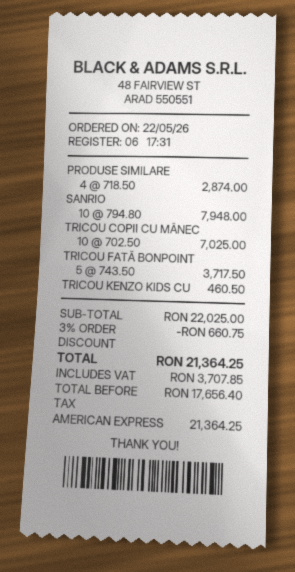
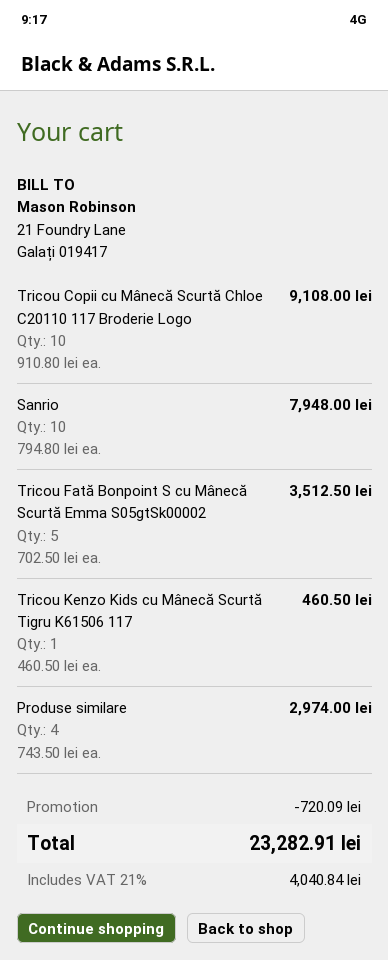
PRODUSE SIMILARE: 4 x 718.50 = 2874.00 -> 4 x 743.50 = 2974.00
TRICOU COPII CU MÂNEC: 10 x 702.50 = 7025.00 -> 10 x 910.80 = 9108.00
TRICOU FATĂ BONPOINT: 5 x 743.50 = 3717.50 -> 5 x 702.50 = 3512.50
discount: 660.75 -> 720.09
tax: 3707.85 -> 4040.84
total: 21364.25 -> 23282.91

